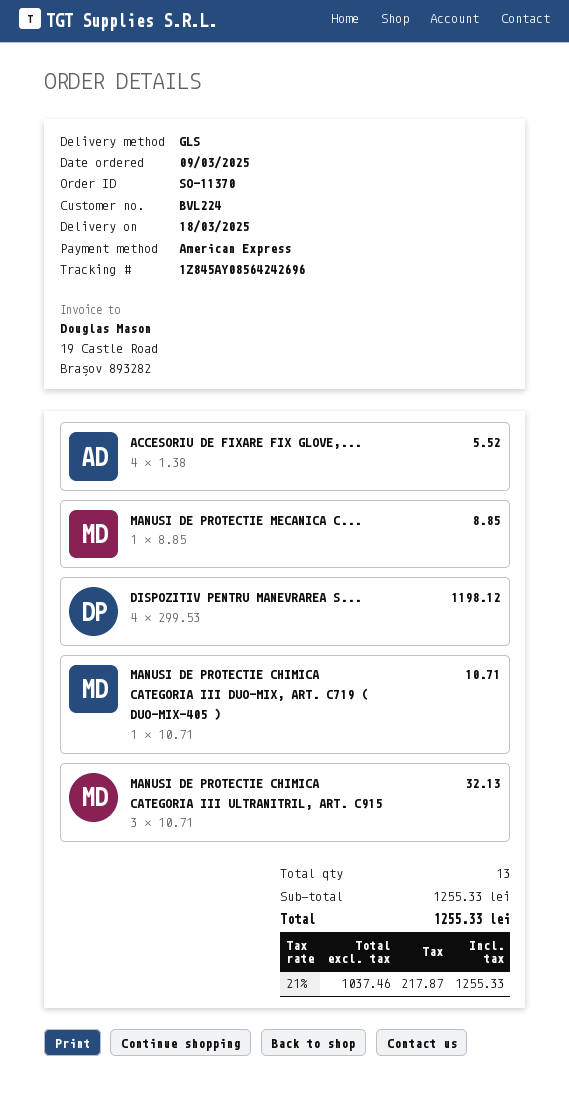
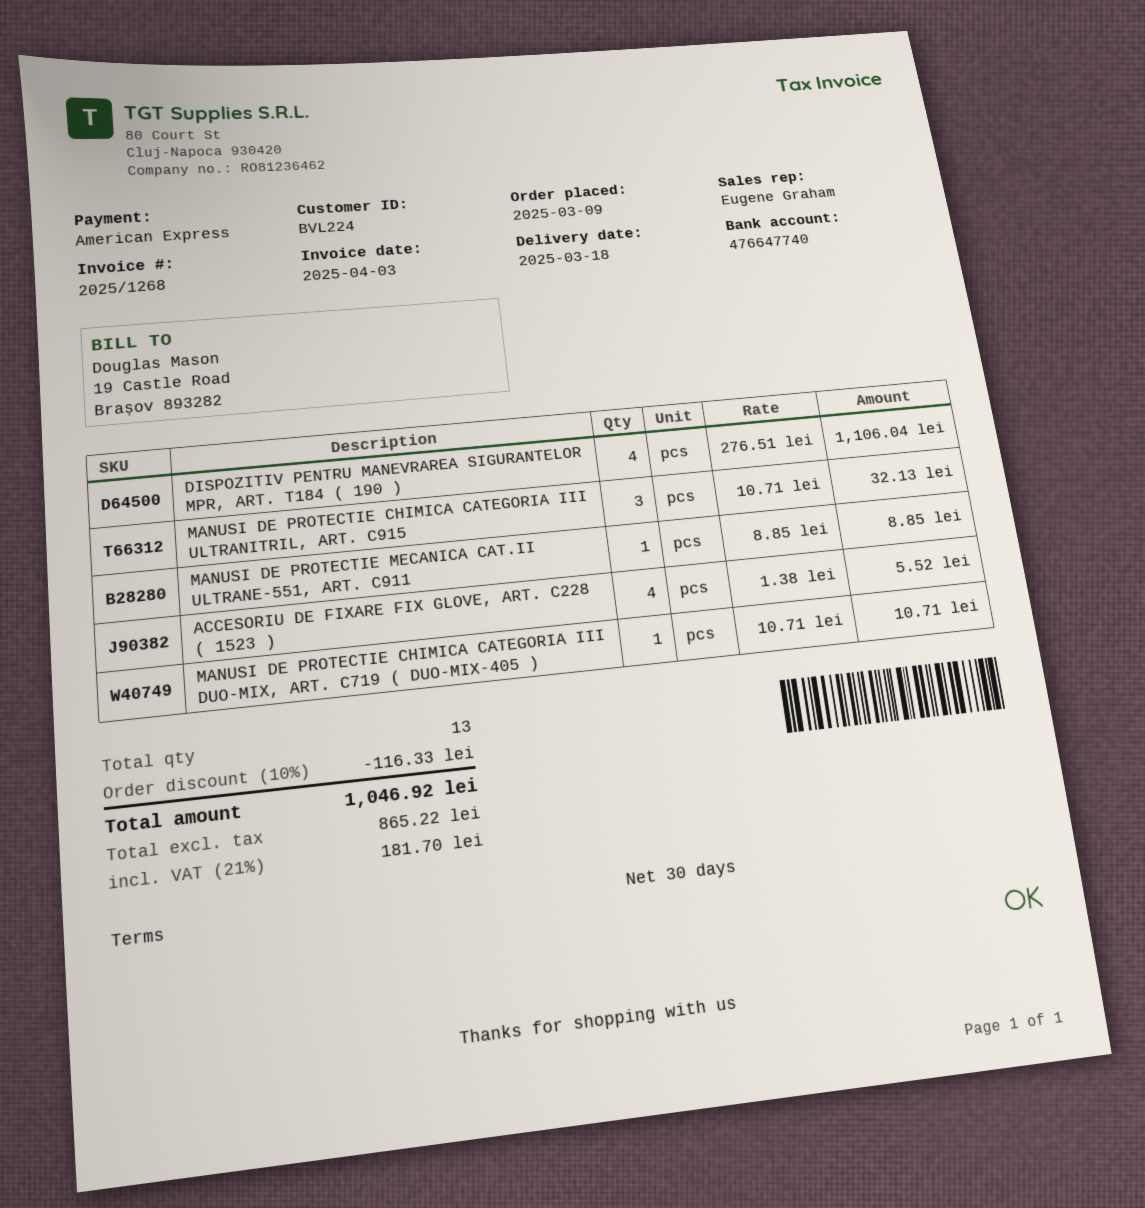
DISPOZITIV PENTRU MANEVRAREA S...: 4 x 299.53 = 1198.12 -> 4 x 276.51 = 1106.04
discount: none -> 10% = 116.33
net: 1037.46 -> 865.22
tax: 21% = 217.87 -> 21% = 181.70
total: 1255.33 -> 1046.92

